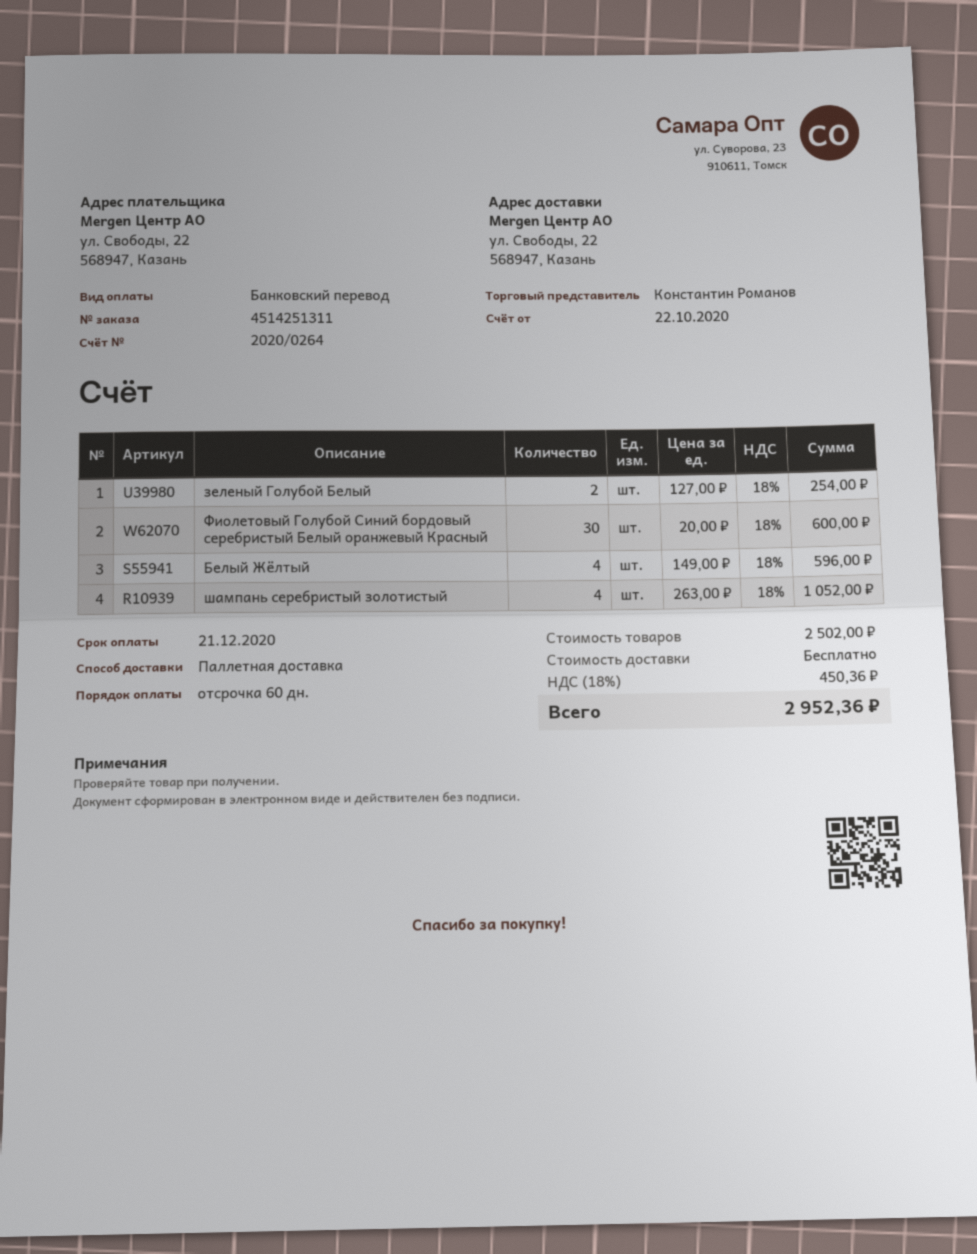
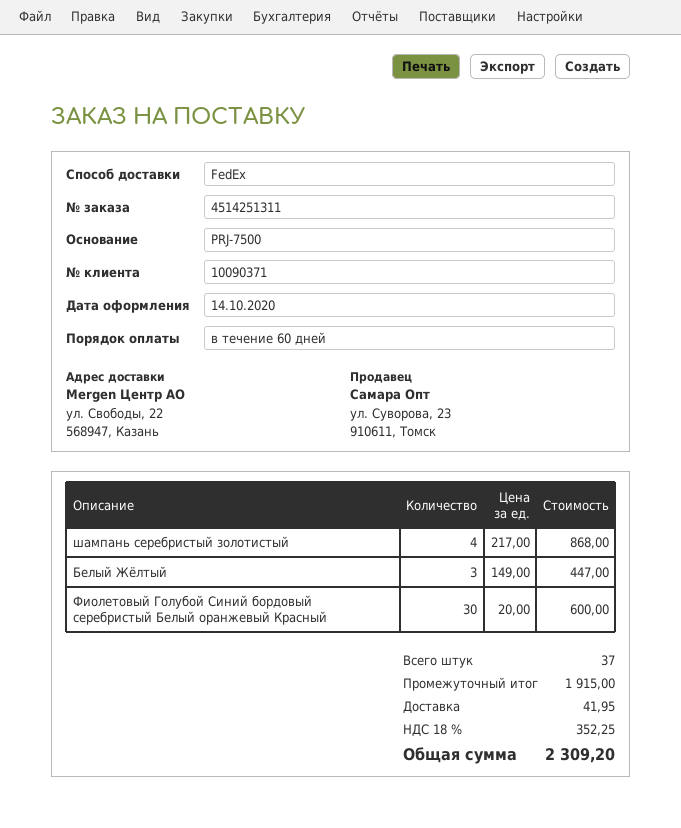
shipping method: pallet freight -> FedEx
зеленый Голубой Белый: 2 x 127.00 = 254.00 -> none
Белый Жёлтый: 4 x 149.00 = 596.00 -> 3 x 149.00 = 447.00
шампань серебристый золотистый: 4 x 263.00 = 1052.00 -> 4 x 217.00 = 868.00
subtotal: 2502.00 -> 1915.00
shipping: 0.00 -> 41.95
tax: 18% = 450.36 -> 18% = 352.25
total: 2952.36 -> 2309.20

